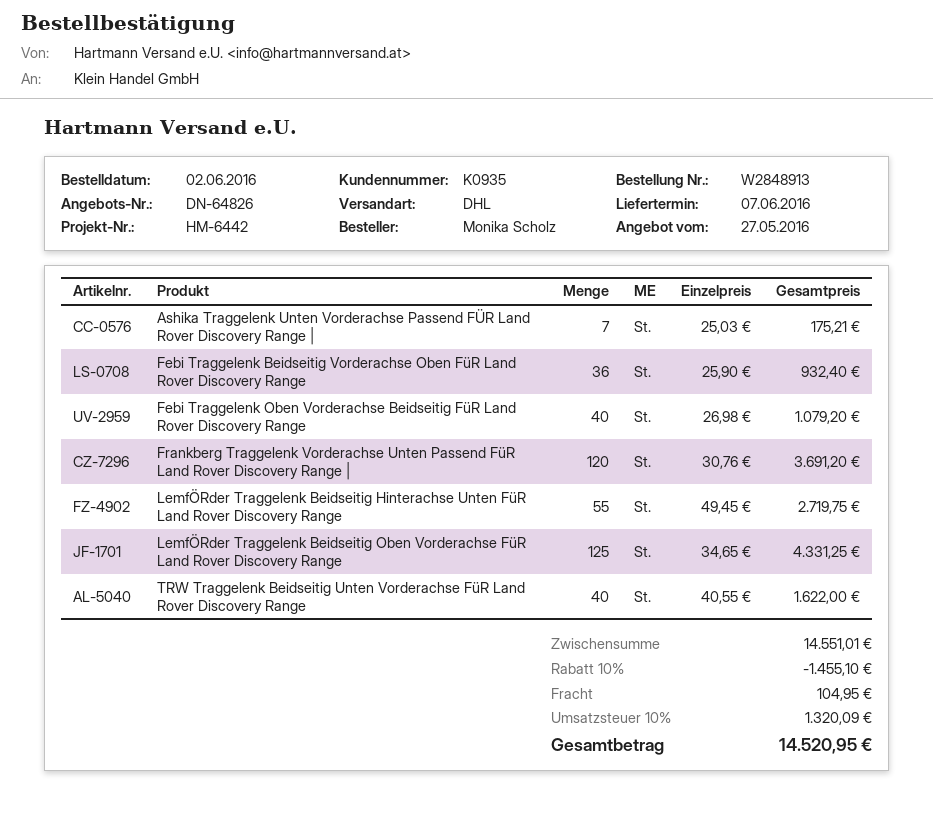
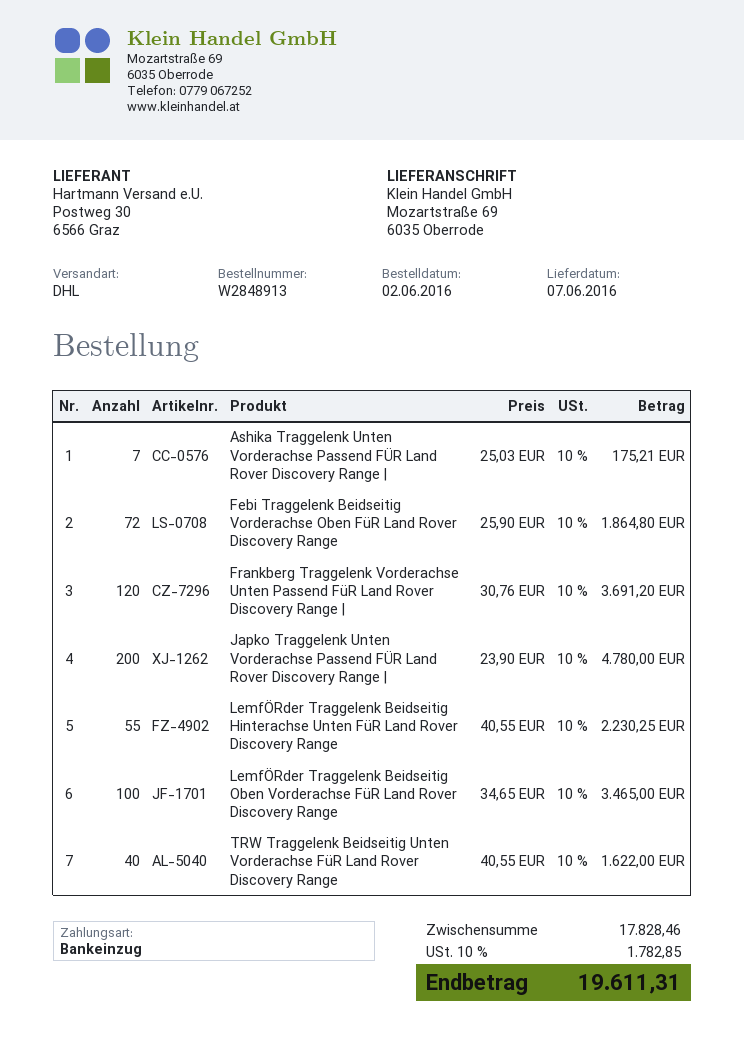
Febi Traggelenk Beidseitig Vorderachse Oben FüR Land Rover Discovery Range: 36 x 25.90 = 932.40 -> 72 x 25.90 = 1864.80
Febi Traggelenk Oben Vorderachse Beidseitig FüR Land Rover Discovery Range: 40 x 26.98 = 1079.20 -> none
LemfÖRder Traggelenk Beidseitig Hinterachse Unten FüR Land Rover Discovery Range: 55 x 49.45 = 2719.75 -> 55 x 40.55 = 2230.25
LemfÖRder Traggelenk Beidseitig Oben Vorderachse FüR Land Rover Discovery Range: 125 x 34.65 = 4331.25 -> 100 x 34.65 = 3465.00
Japko Traggelenk Unten Vorderachse Passend FÜR Land Rover Discovery Range |: none -> 200 x 23.90 = 4780.00
subtotal: 14551.01 -> 17828.46
discount: 10% = 1455.10 -> none
shipping: 104.95 -> none
tax: 10% = 1320.09 -> 10% = 1782.85
total: 14520.95 -> 19611.31

